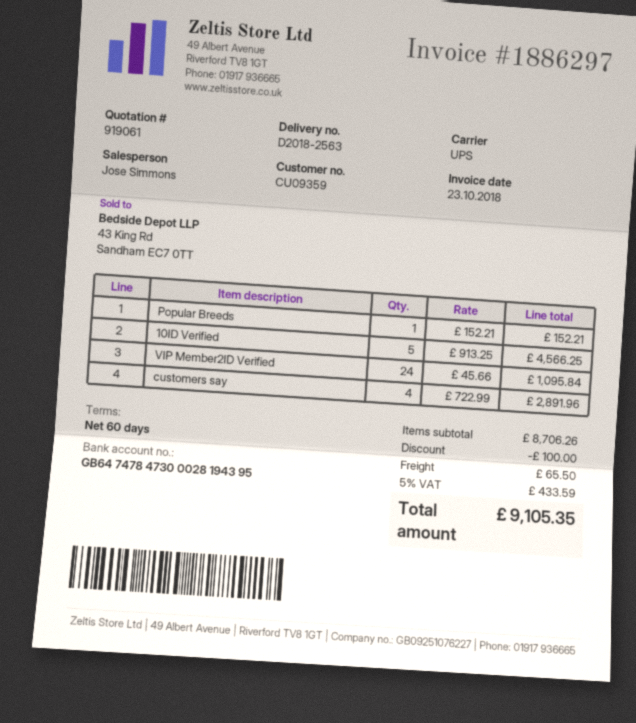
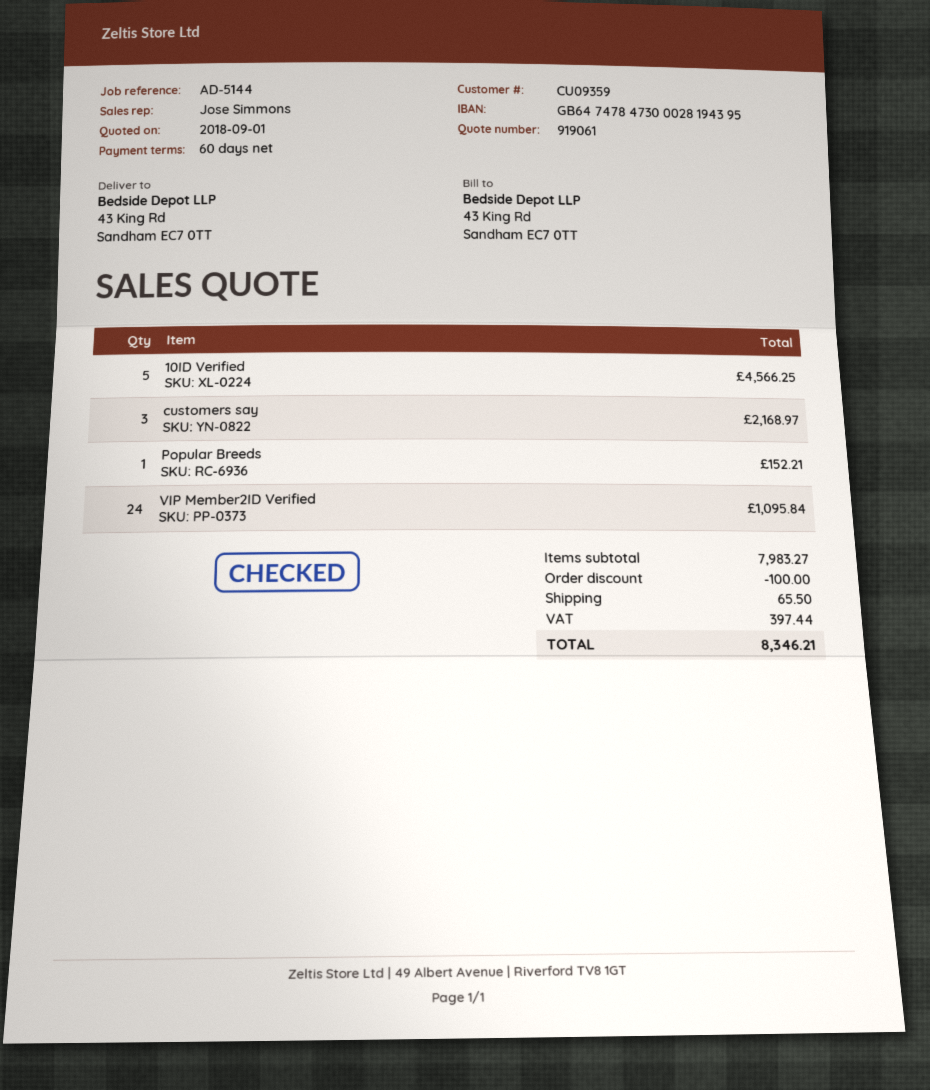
customers say: 4 for 2891.96 -> 3 for 2168.97
subtotal: 8706.26 -> 7983.27
tax: 433.59 -> 397.44
total: 9105.35 -> 8346.21

